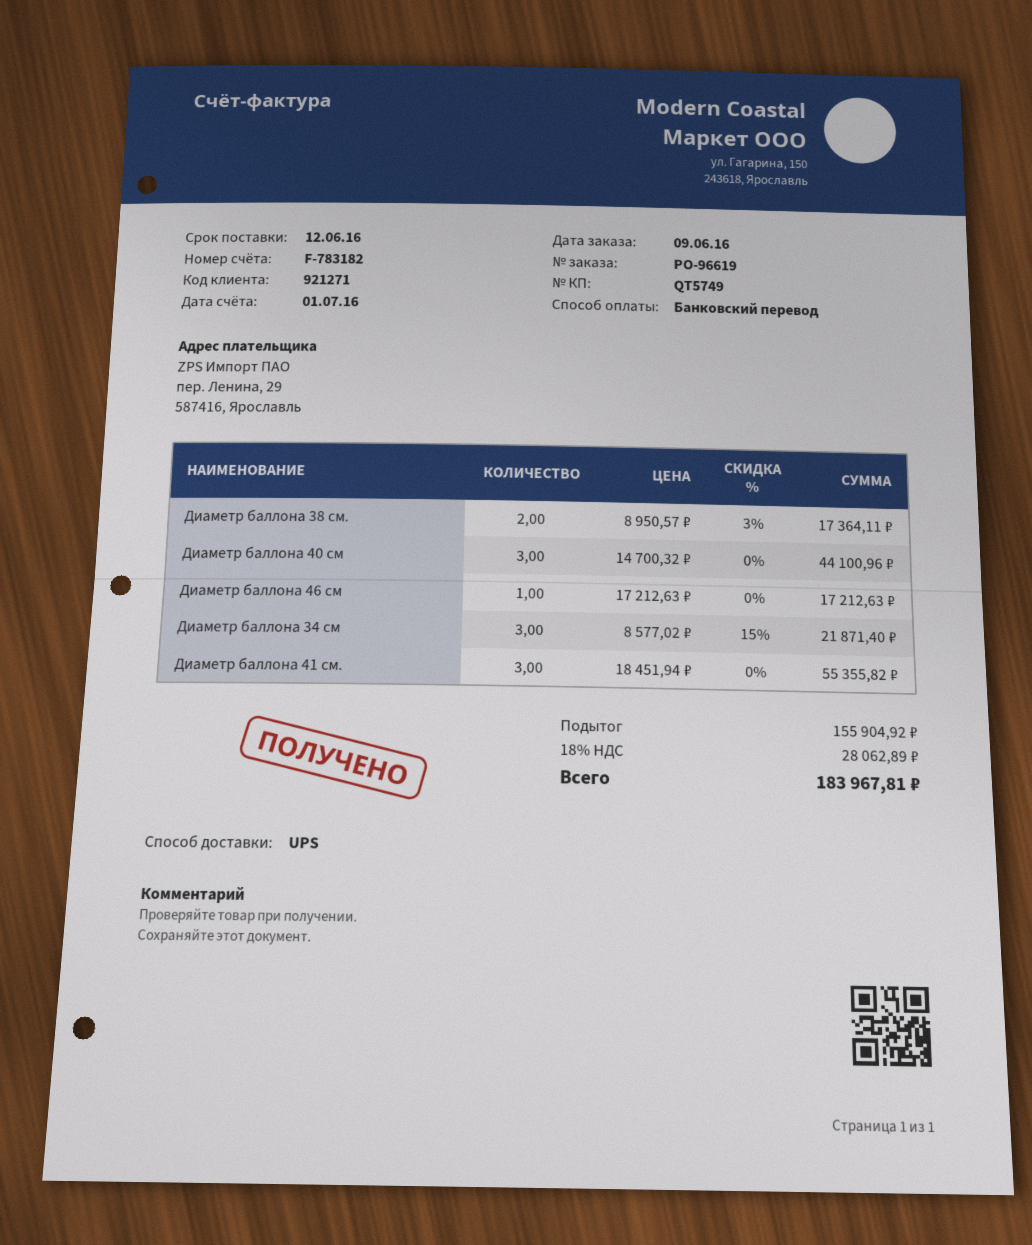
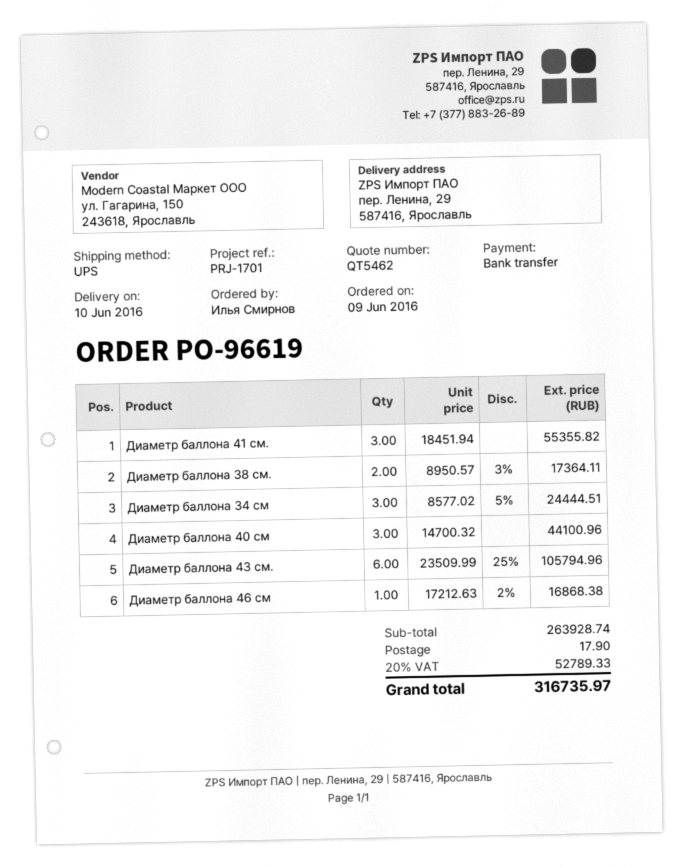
quote number: QT5749 -> QT5462
delivery date: 2016-06-12 -> 2016-06-10
Диаметр баллона 46 см: 1 x 17212.63 = 17212.63 -> 1 x 17212.63 - 2% = 16868.38
Диаметр баллона 34 см: 3 x 8577.02 - 15% = 21871.40 -> 3 x 8577.02 - 5% = 24444.51
Диаметр баллона 43 см.: none -> 6 x 23509.99 - 25% = 105794.96
subtotal: 155904.92 -> 263928.74
shipping: none -> 17.90
tax: 18% = 28062.89 -> 20% = 52789.33
total: 183967.81 -> 316735.97

